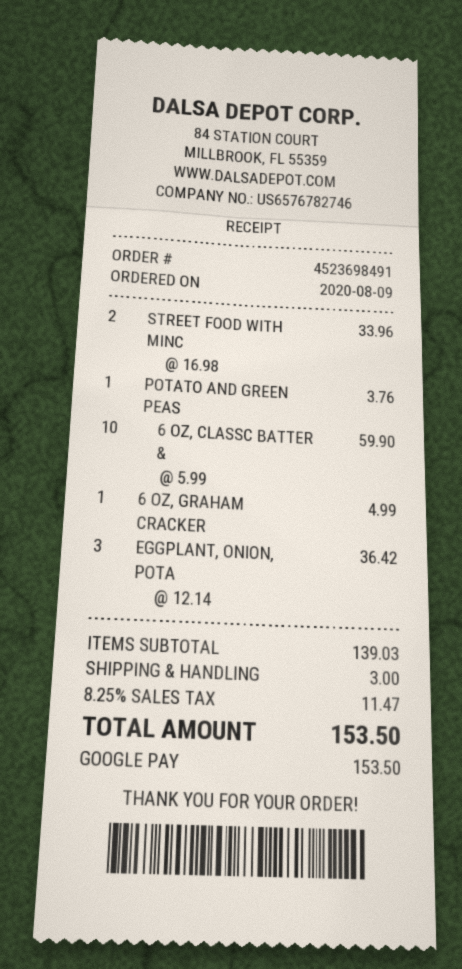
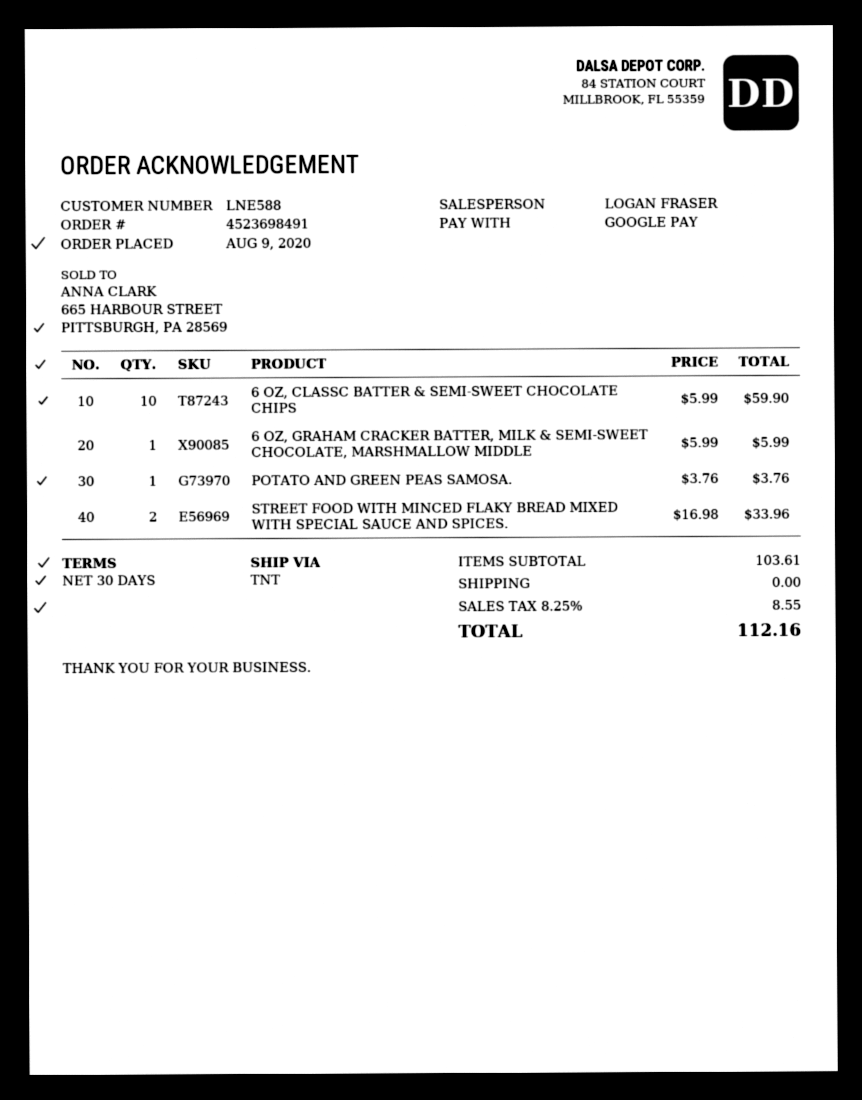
6 OZ, GRAHAM CRACKER: 1 x 4.99 = 4.99 -> 1 x 5.99 = 5.99
EGGPLANT, ONION, POTA: 3 x 12.14 = 36.42 -> none
subtotal: 139.03 -> 103.61
shipping: 3.00 -> 0.00
tax: 8.25% = 11.47 -> 8.25% = 8.55
total: 153.50 -> 112.16

